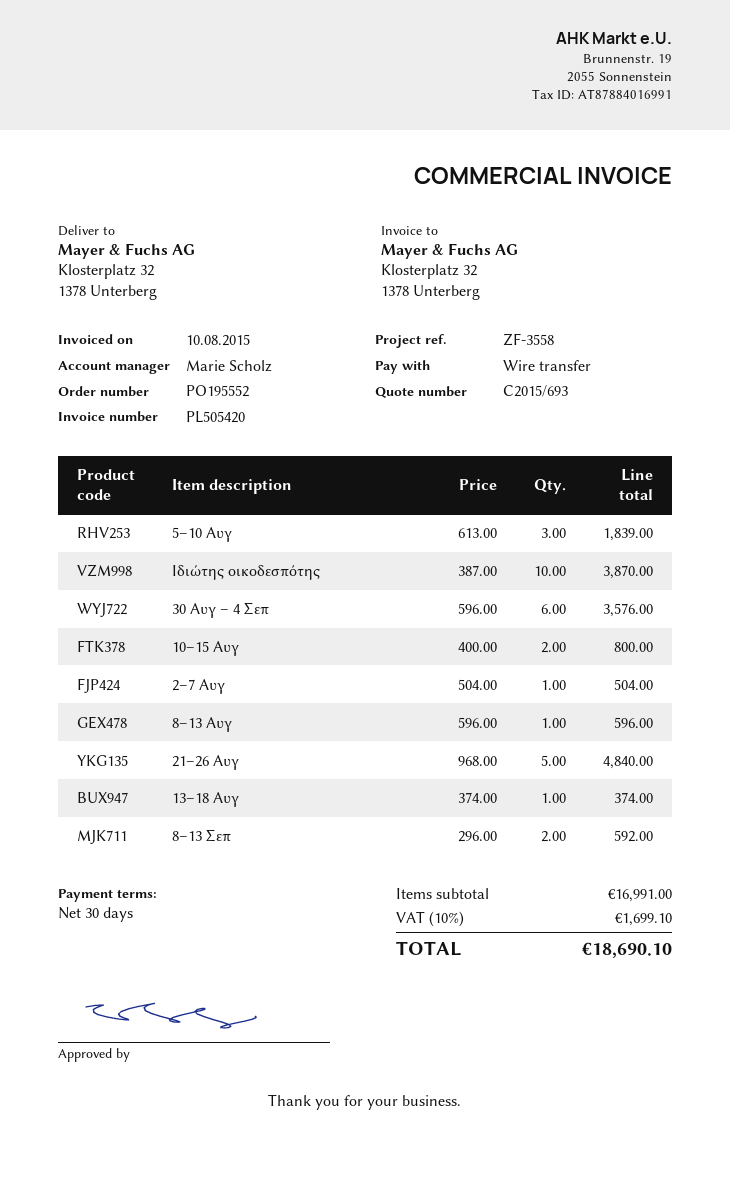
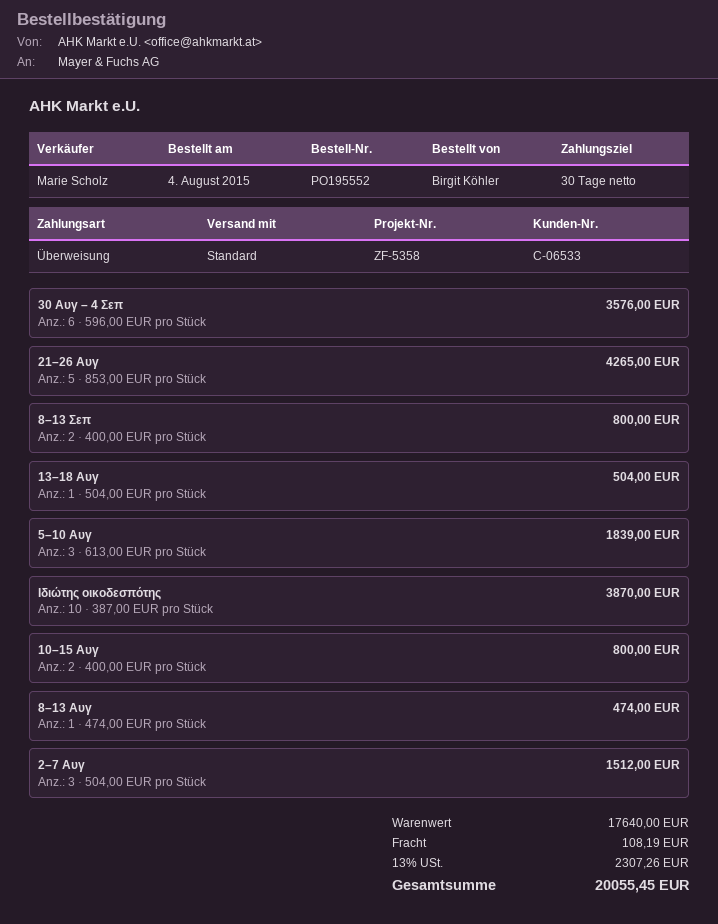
reference: ZF-3558 -> ZF-5358
2–7 Αυγ: 1 x 504.00 = 504.00 -> 3 x 504.00 = 1512.00
8–13 Αυγ: 1 x 596.00 = 596.00 -> 1 x 474.00 = 474.00
21–26 Αυγ: 5 x 968.00 = 4840.00 -> 5 x 853.00 = 4265.00
13–18 Αυγ: 1 x 374.00 = 374.00 -> 1 x 504.00 = 504.00
8–13 Σεπ: 2 x 296.00 = 592.00 -> 2 x 400.00 = 800.00
subtotal: 16991.00 -> 17640.00
shipping: none -> 108.19
tax: 10% = 1699.10 -> 13% = 2307.26
total: 18690.10 -> 20055.45

